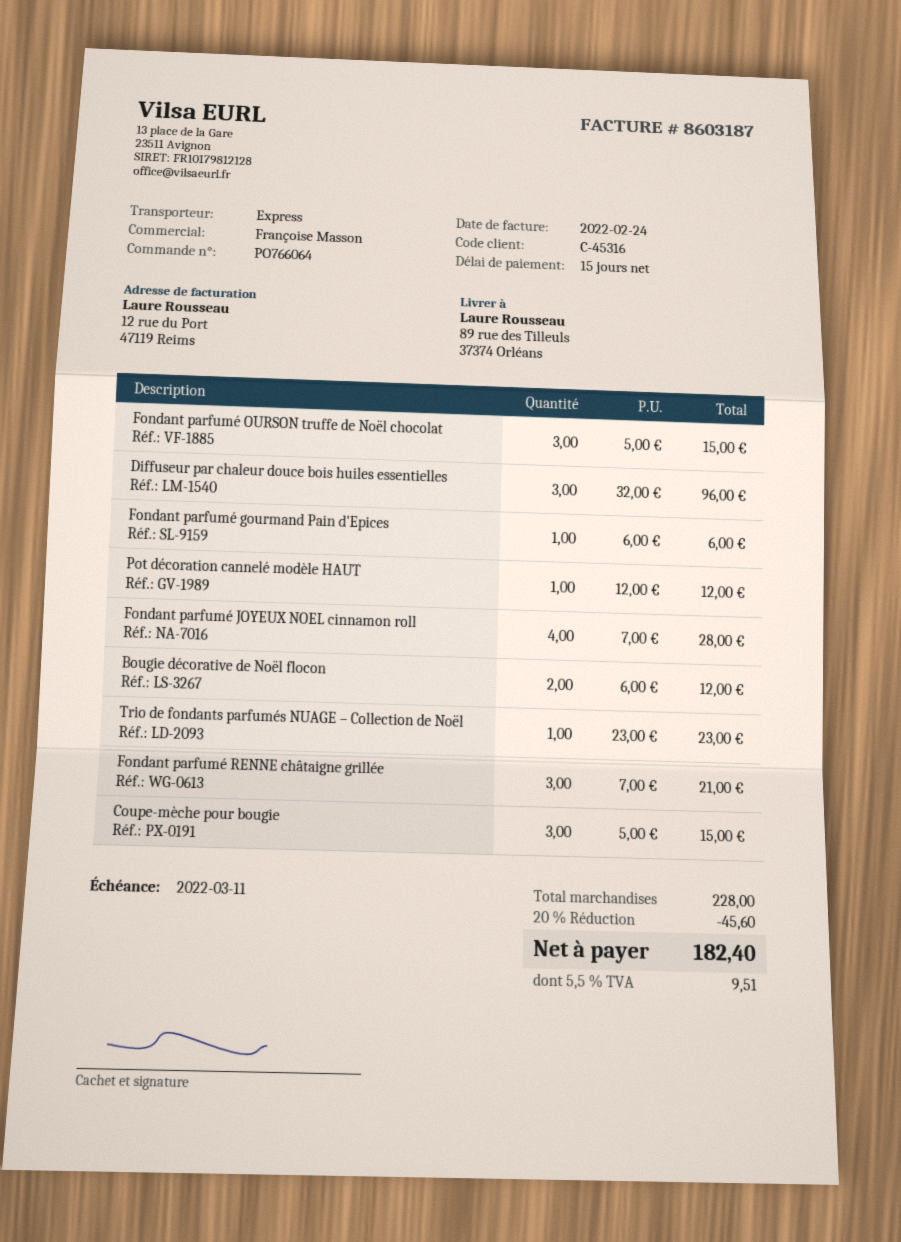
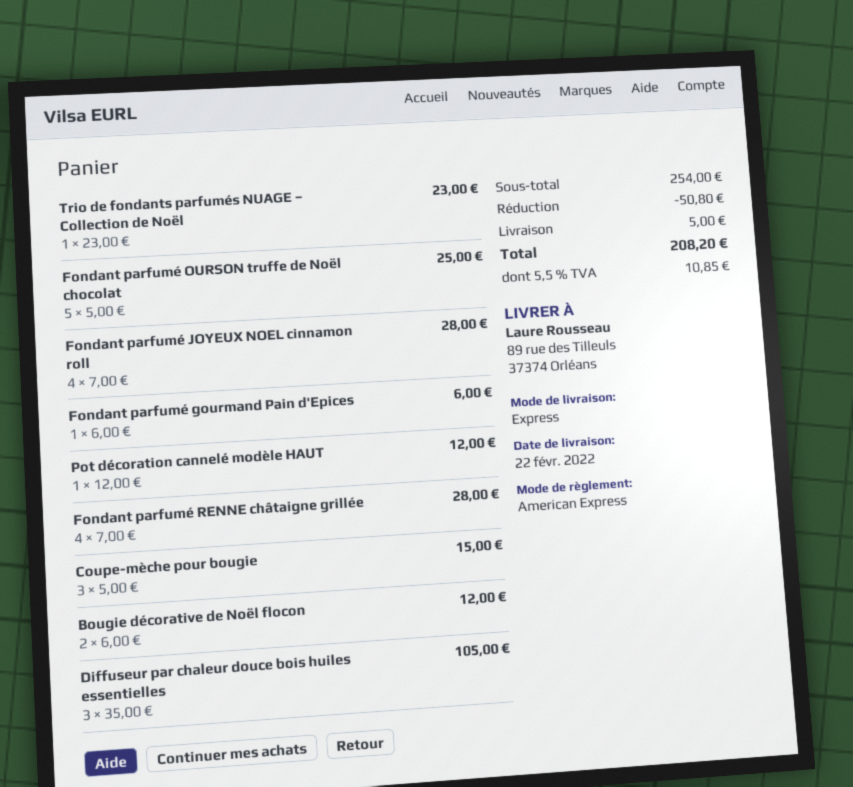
Fondant parfumé OURSON truffe de Noël chocolat: 3 x 5.00 = 15.00 -> 5 x 5.00 = 25.00
Diffuseur par chaleur douce bois huiles essentielles: 3 x 32.00 = 96.00 -> 3 x 35.00 = 105.00
Fondant parfumé RENNE châtaigne grillée: 3 x 7.00 = 21.00 -> 4 x 7.00 = 28.00
subtotal: 228.00 -> 254.00
discount: 45.60 -> 50.80
shipping: none -> 5.00
tax: 5.5% = 9.51 -> 5.5% = 10.85
total: 182.40 -> 208.20

